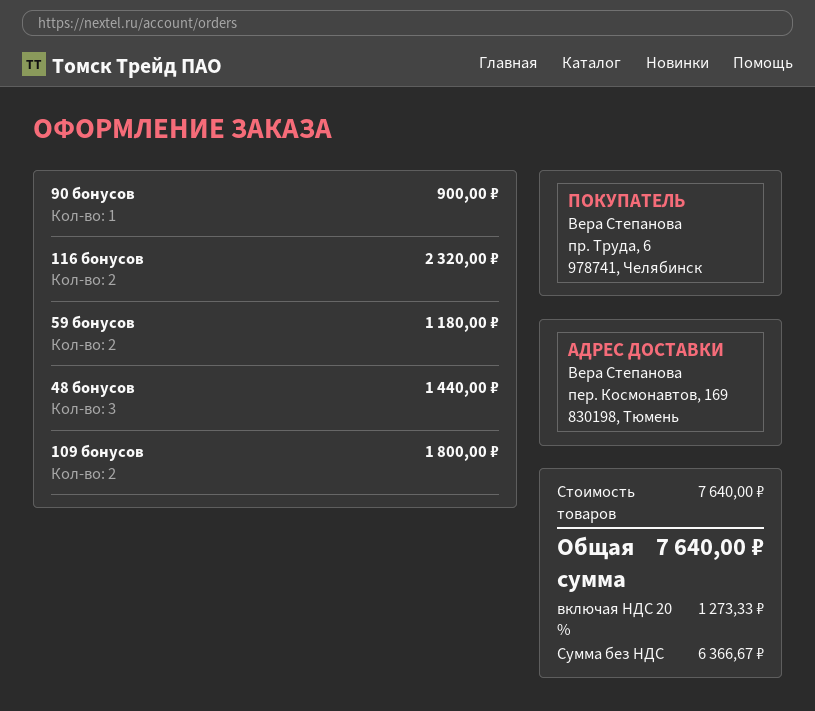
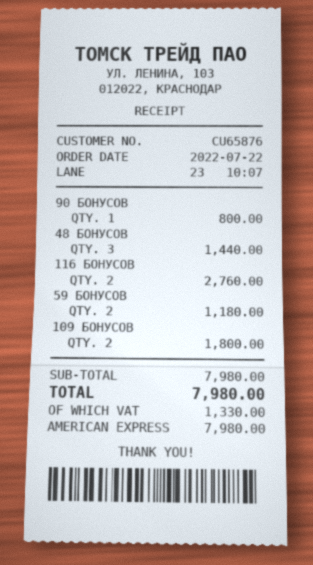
90 бонусов: 1 for 900.00 -> 1 for 800.00
116 бонусов: 2 for 2320.00 -> 2 for 2760.00
subtotal: 7640.00 -> 7980.00
tax: 1273.33 -> 1330.00
total: 7640.00 -> 7980.00

